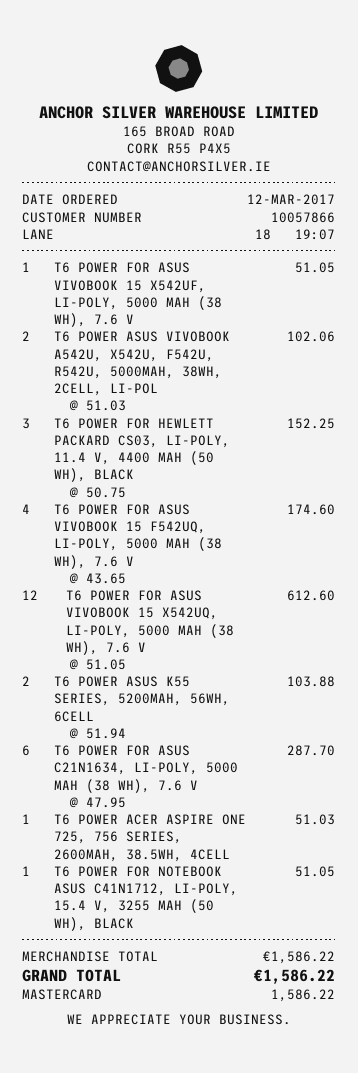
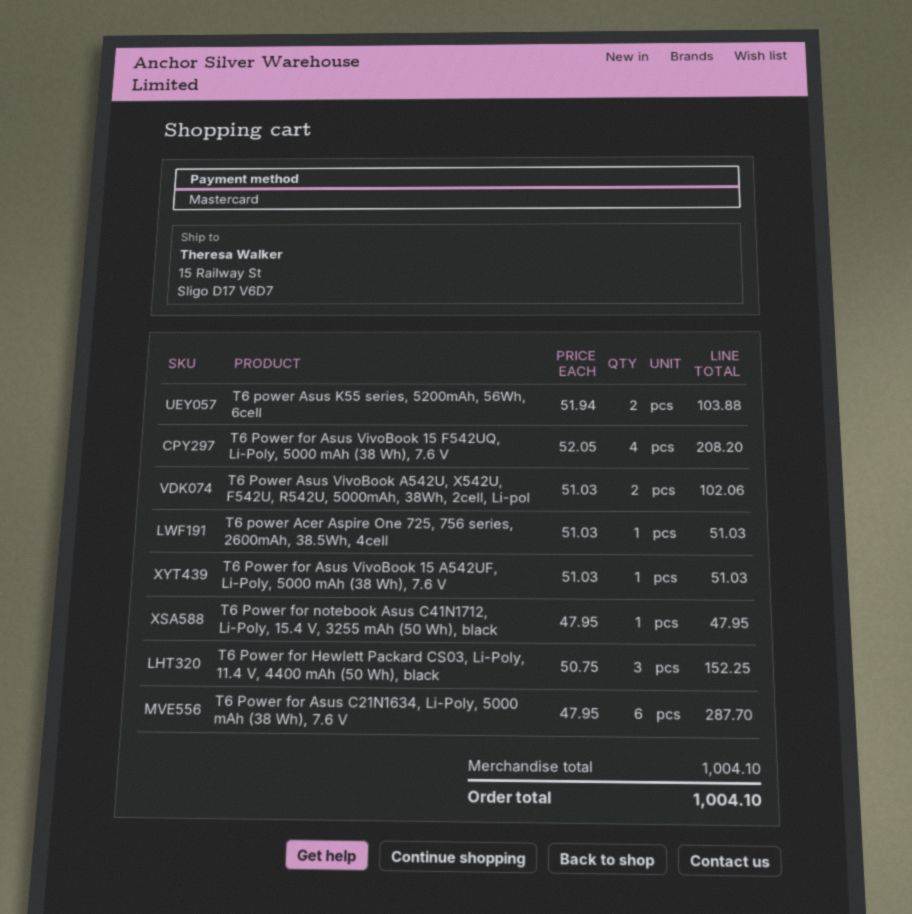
T6 POWER FOR ASUS VIVOBOOK 15 X542UF, LI-POLY, 5000 MAH (38 WH), 7.6 V: 1 x 51.05 = 51.05 -> none
T6 POWER FOR ASUS VIVOBOOK 15 F542UQ, LI-POLY, 5000 MAH (38 WH), 7.6 V: 4 x 43.65 = 174.60 -> 4 x 52.05 = 208.20
T6 POWER FOR ASUS VIVOBOOK 15 X542UQ, LI-POLY, 5000 MAH (38 WH), 7.6 V: 12 x 51.05 = 612.60 -> none
T6 POWER FOR NOTEBOOK ASUS C41N1712, LI-POLY, 15.4 V, 3255 MAH (50 WH), BLACK: 1 x 51.05 = 51.05 -> 1 x 47.95 = 47.95
T6 Power for Asus VivoBook 15 A542UF, Li-Poly, 5000 mAh (38 Wh), 7.6 V: none -> 1 x 51.03 = 51.03
subtotal: 1586.22 -> 1004.10
total: 1586.22 -> 1004.10

